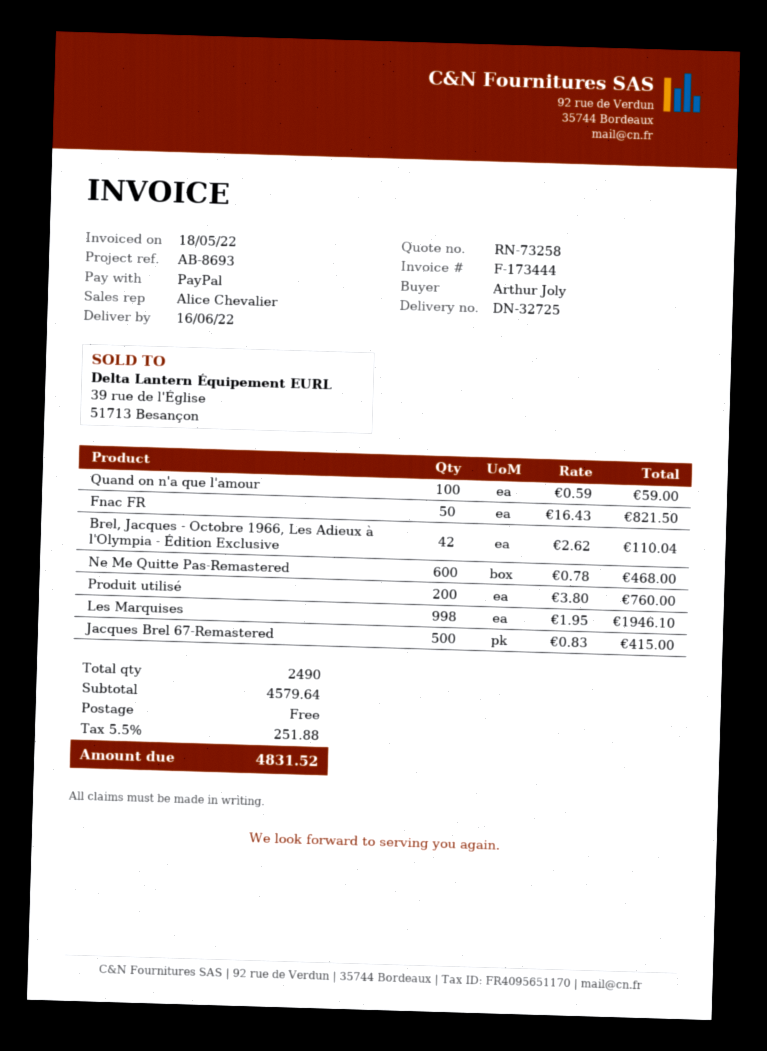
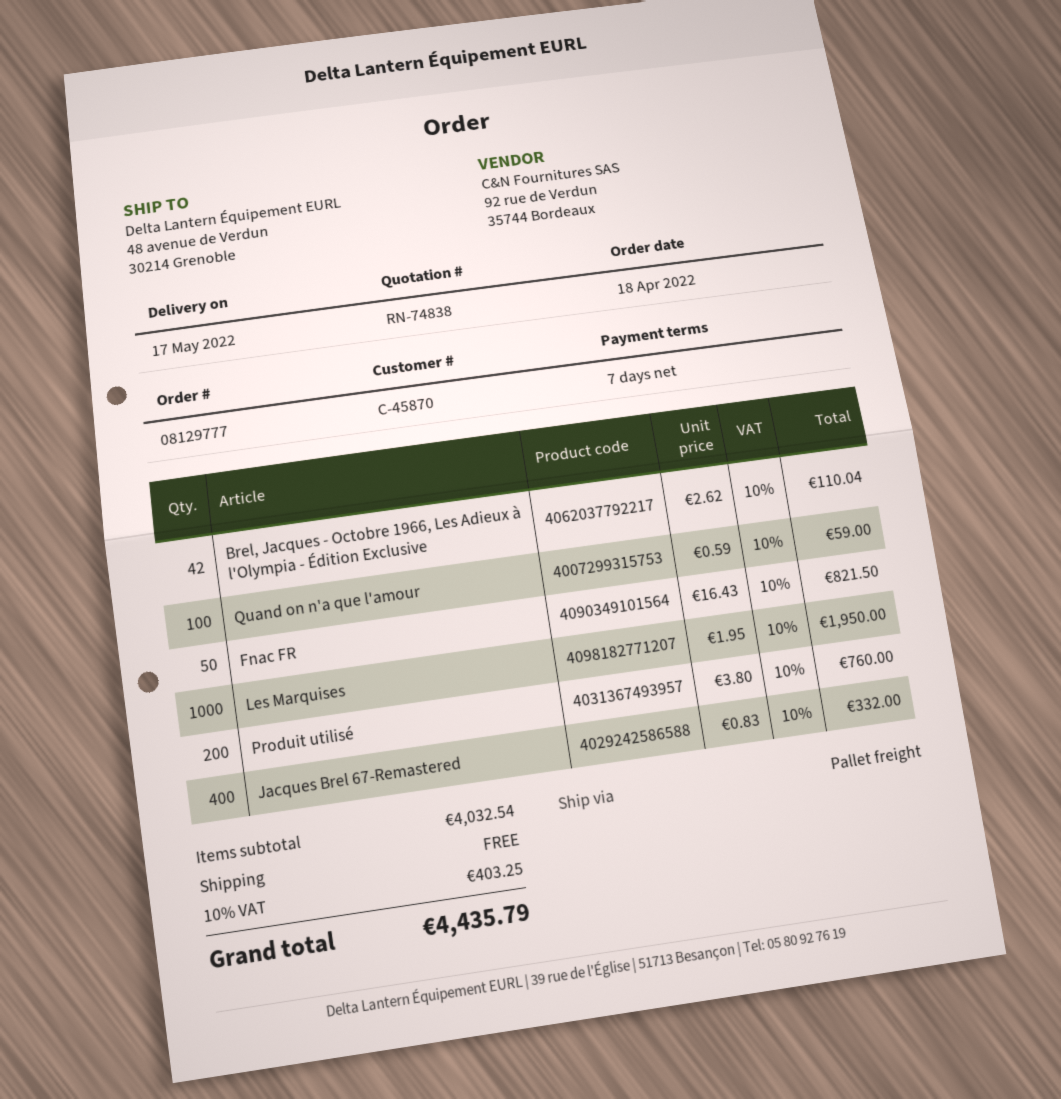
quote number: RN-73258 -> RN-74838
delivery date: 2022-06-16 -> 2022-05-17
Ne Me Quitte Pas-Remastered: 600 x 0.78 = 468.00 -> none
Les Marquises: 998 x 1.95 = 1946.10 -> 1000 x 1.95 = 1950.00
Jacques Brel 67-Remastered: 500 x 0.83 = 415.00 -> 400 x 0.83 = 332.00
subtotal: 4579.64 -> 4032.54
tax: 5.5% = 251.88 -> 10% = 403.25
total: 4831.52 -> 4435.79

